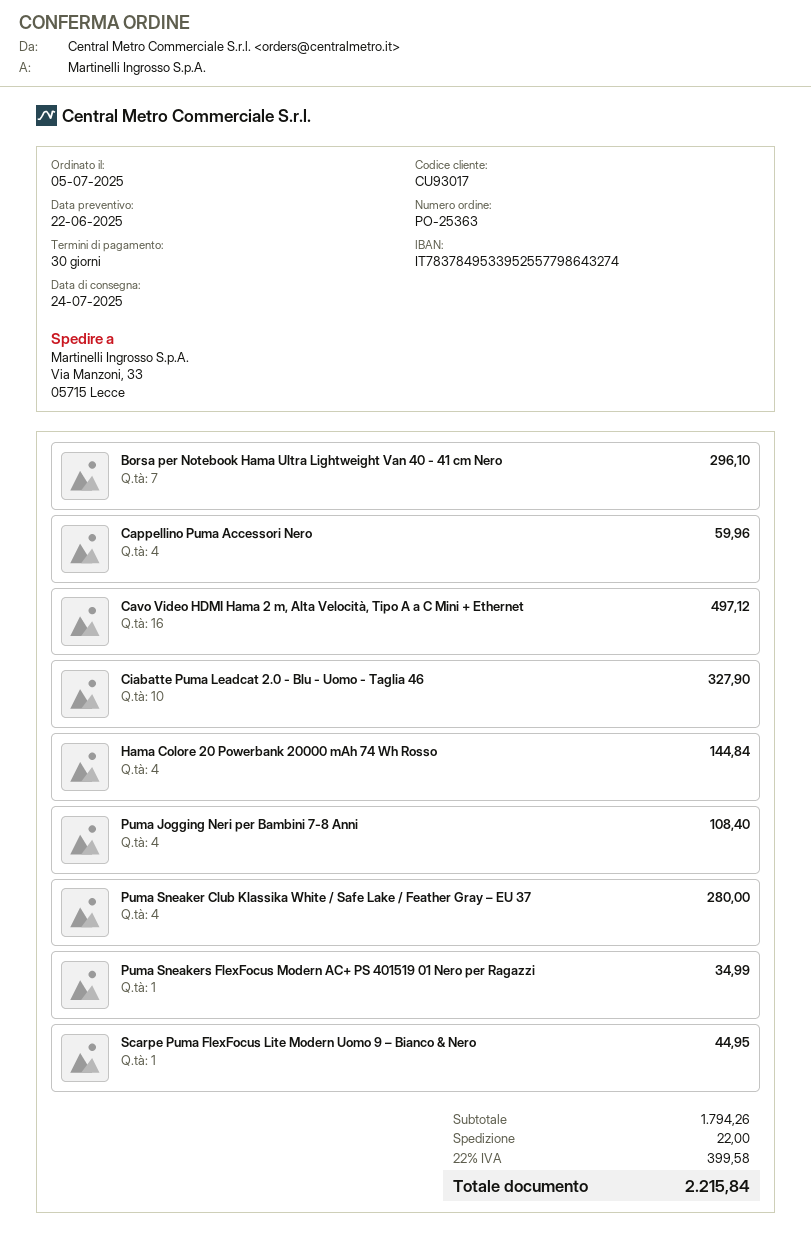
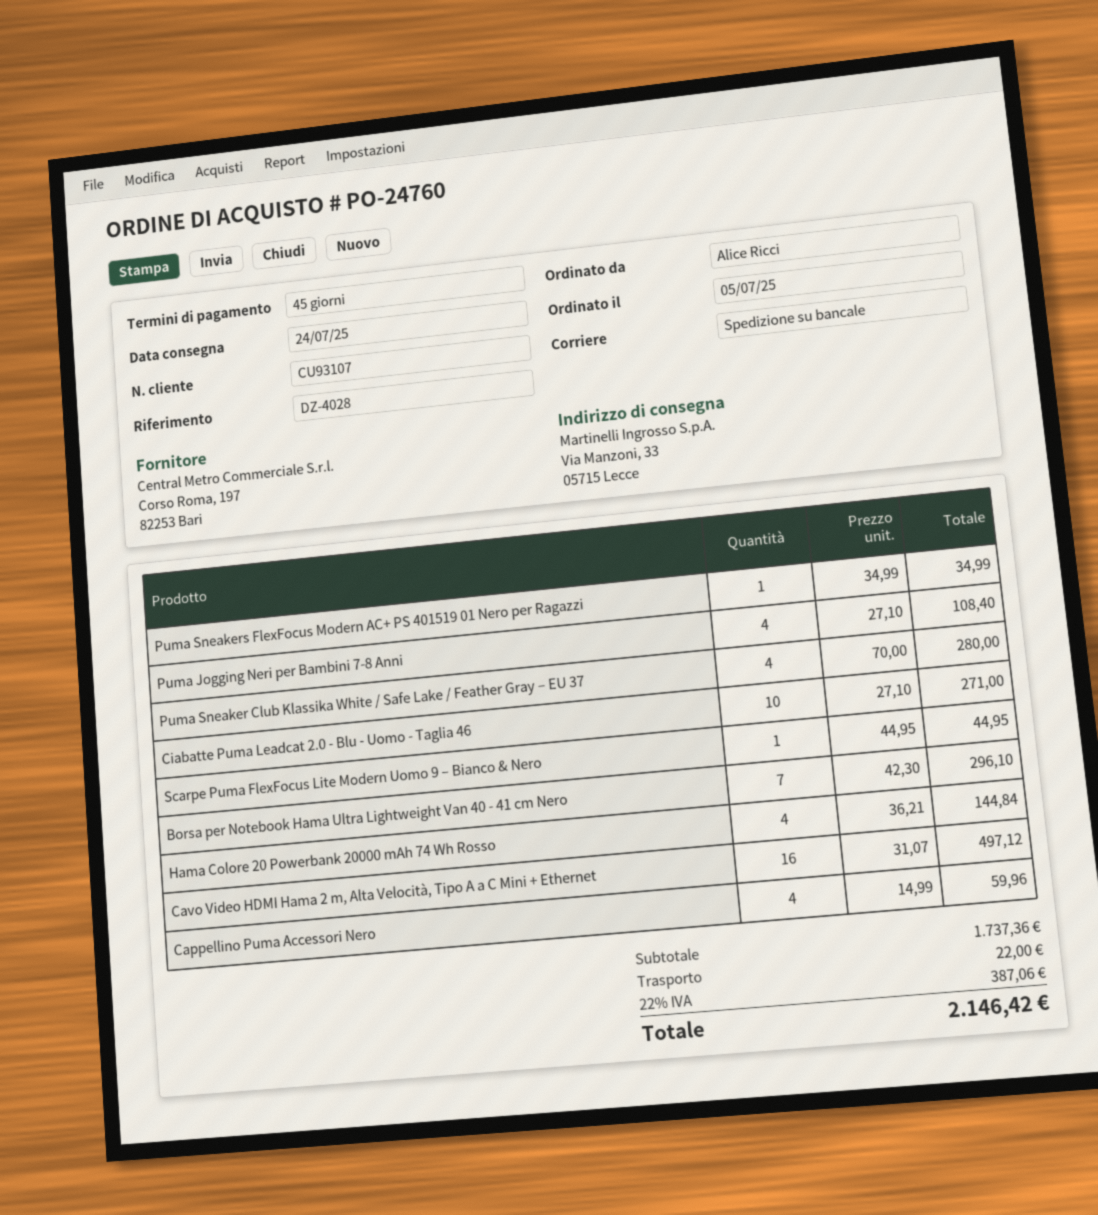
order number: PO-25363 -> PO-24760
payment terms: 30 days -> 45 days
customer number: CU93017 -> CU93107
Ciabatte Puma Leadcat 2.0 - Blu - Uomo - Taglia 46: 10 for 327.90 -> 10 for 271.00
subtotal: 1794.26 -> 1737.36
tax: 22% = 399.58 -> 22% = 387.06
total: 2215.84 -> 2146.42

